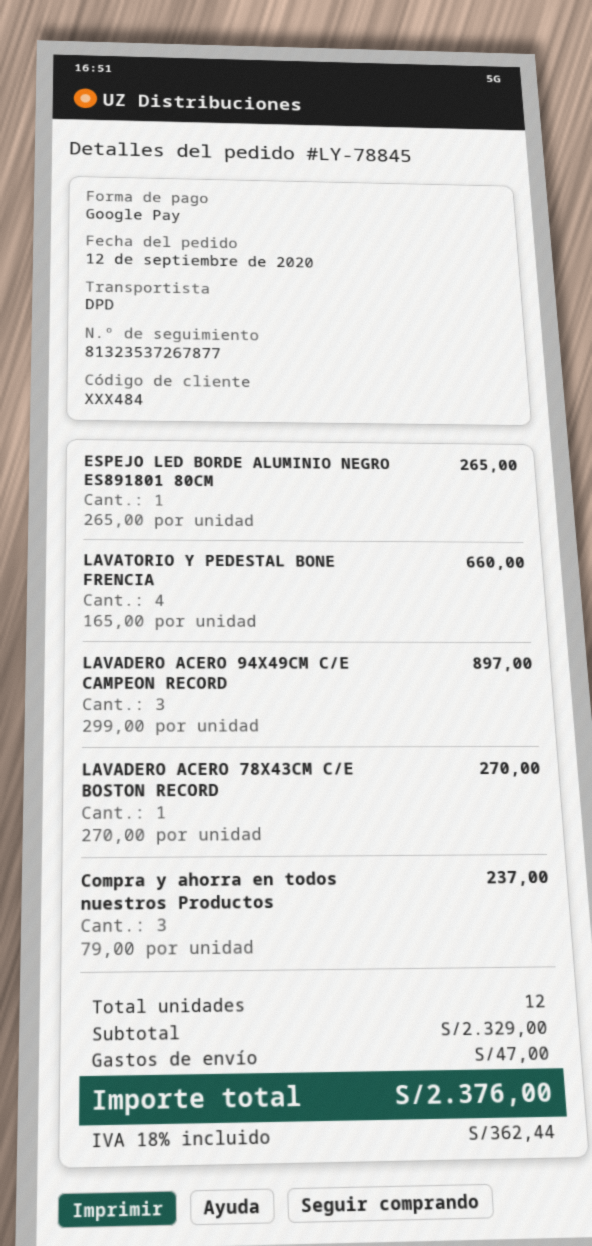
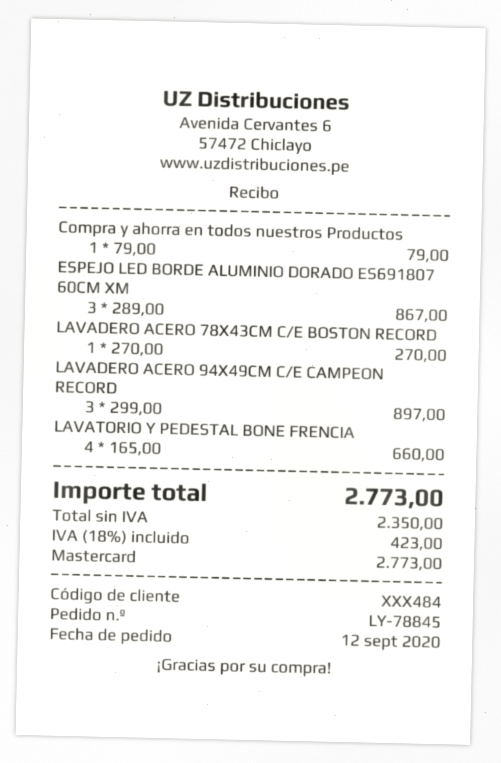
payment method: Google Pay -> Mastercard
ESPEJO LED BORDE ALUMINIO NEGRO ES891801 80CM: 1 x 265.00 = 265.00 -> none
Compra y ahorra en todos nuestros Productos: 3 x 79.00 = 237.00 -> 1 x 79.00 = 79.00
ESPEJO LED BORDE ALUMINIO DORADO ES691807 60CM XM: none -> 3 x 289.00 = 867.00
shipping: 47.00 -> none
tax: 18% = 362.44 -> 18% = 423.00
total: 2376.00 -> 2773.00

